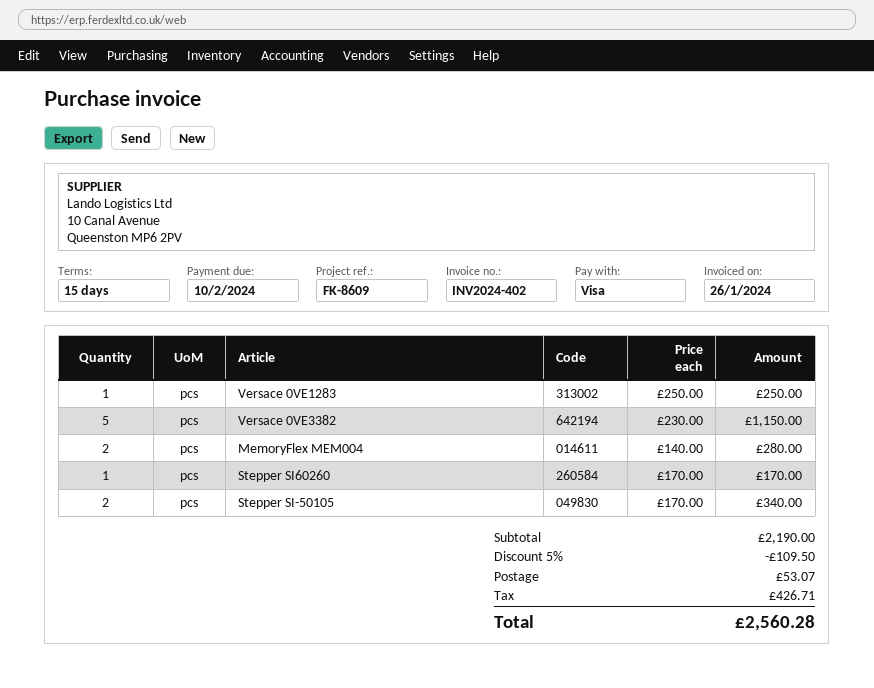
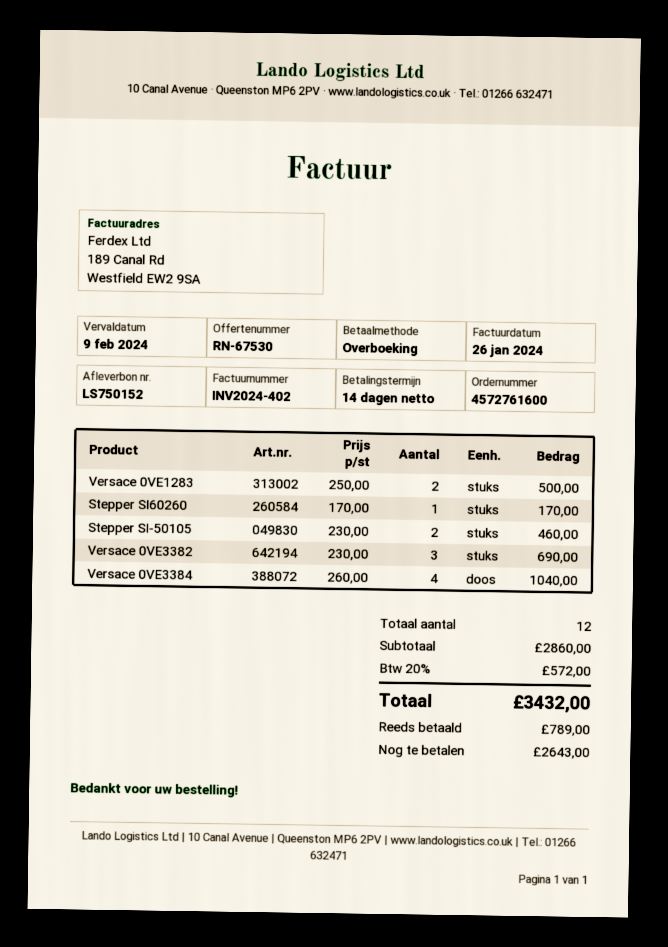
payment terms: 15 days -> 14 days
due date: 2024-02-10 -> 2024-02-09
payment method: Visa -> bank transfer
Versace 0VE1283: 1 x 250.00 = 250.00 -> 2 x 250.00 = 500.00
Versace 0VE3382: 5 x 230.00 = 1150.00 -> 3 x 230.00 = 690.00
MemoryFlex MEM004: 2 x 140.00 = 280.00 -> none
Stepper SI-50105: 2 x 170.00 = 340.00 -> 2 x 230.00 = 460.00
Versace 0VE3384: none -> 4 x 260.00 = 1040.00
subtotal: 2190.00 -> 2860.00
discount: 5% = 109.50 -> none
shipping: 53.07 -> none
tax: 426.71 -> 572.00
total: 2560.28 -> 3432.00

